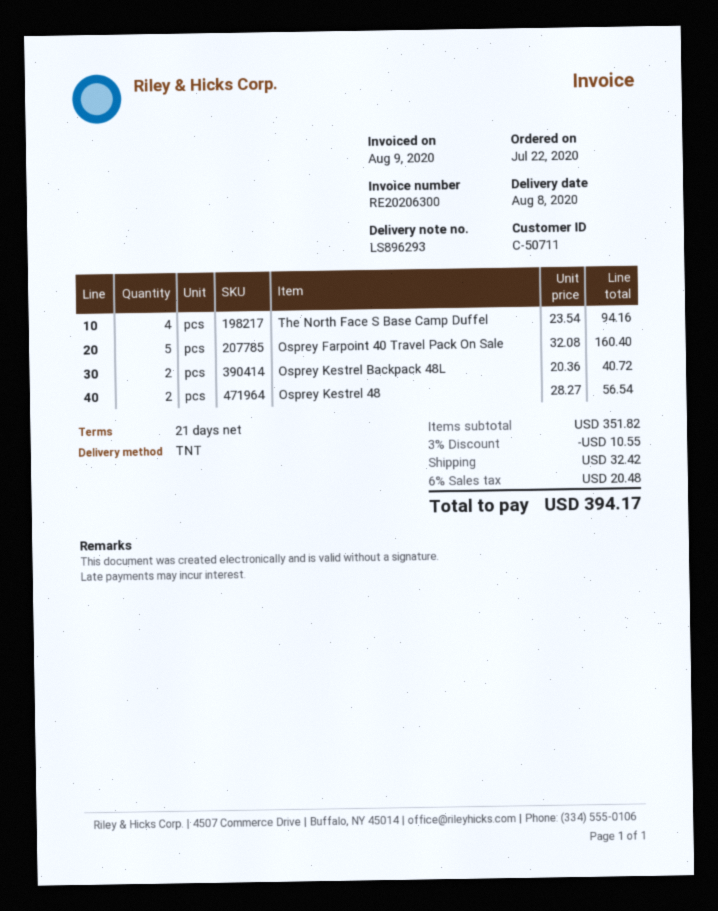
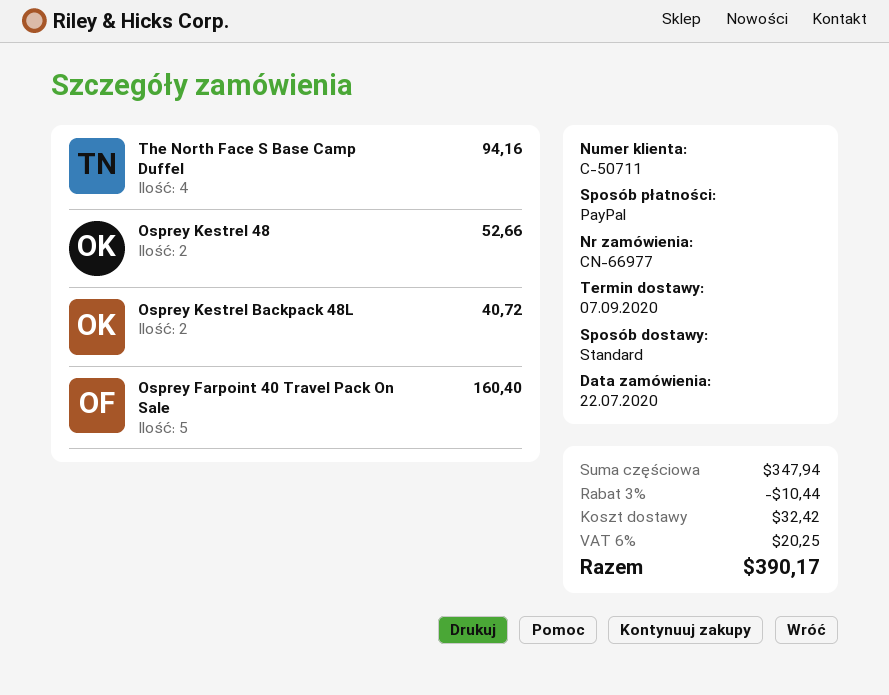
delivery date: 2020-08-08 -> 2020-09-07
shipping method: TNT -> standard
Osprey Kestrel 48: 2 for 56.54 -> 2 for 52.66
subtotal: 351.82 -> 347.94
discount: 3% = 10.55 -> 3% = 10.44
tax: 6% = 20.48 -> 6% = 20.25
total: 394.17 -> 390.17

